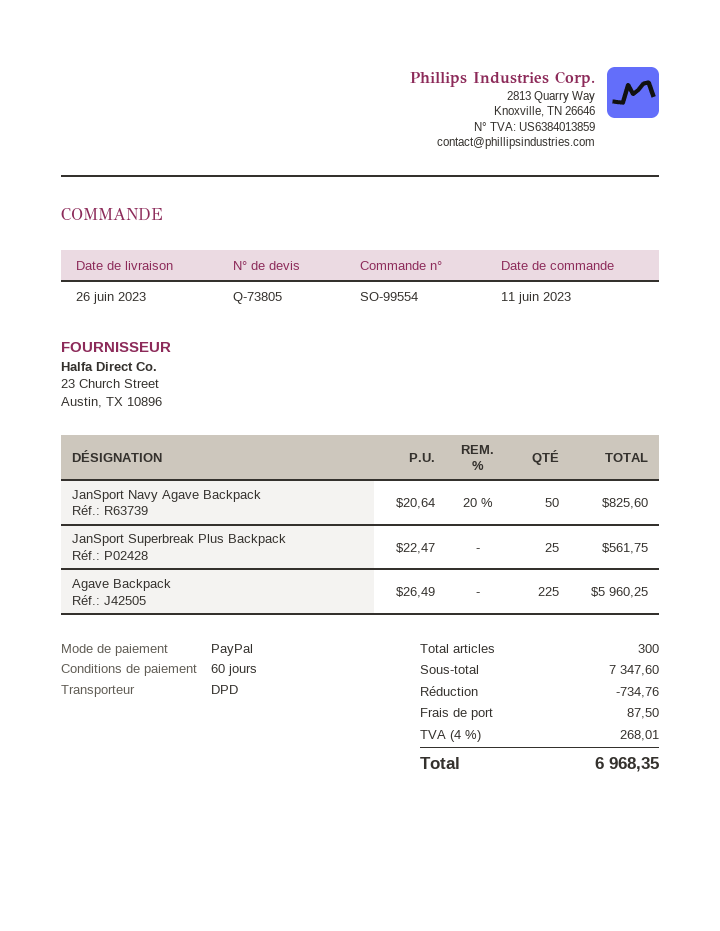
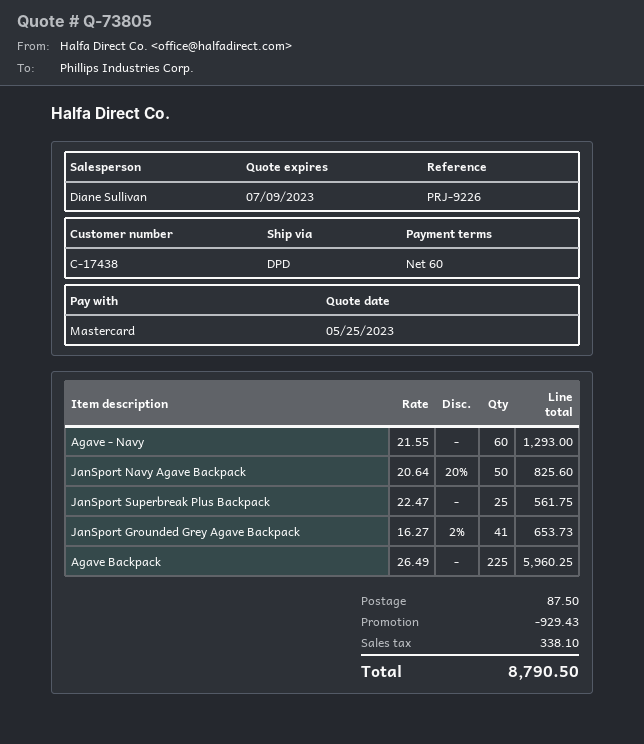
payment method: PayPal -> Mastercard
Agave - Navy: none -> 60 x 21.55 = 1293.00
JanSport Grounded Grey Agave Backpack: none -> 41 x 16.27 - 2% = 653.73
discount: 734.76 -> 929.43
tax: 268.01 -> 338.10
total: 6968.35 -> 8790.50

